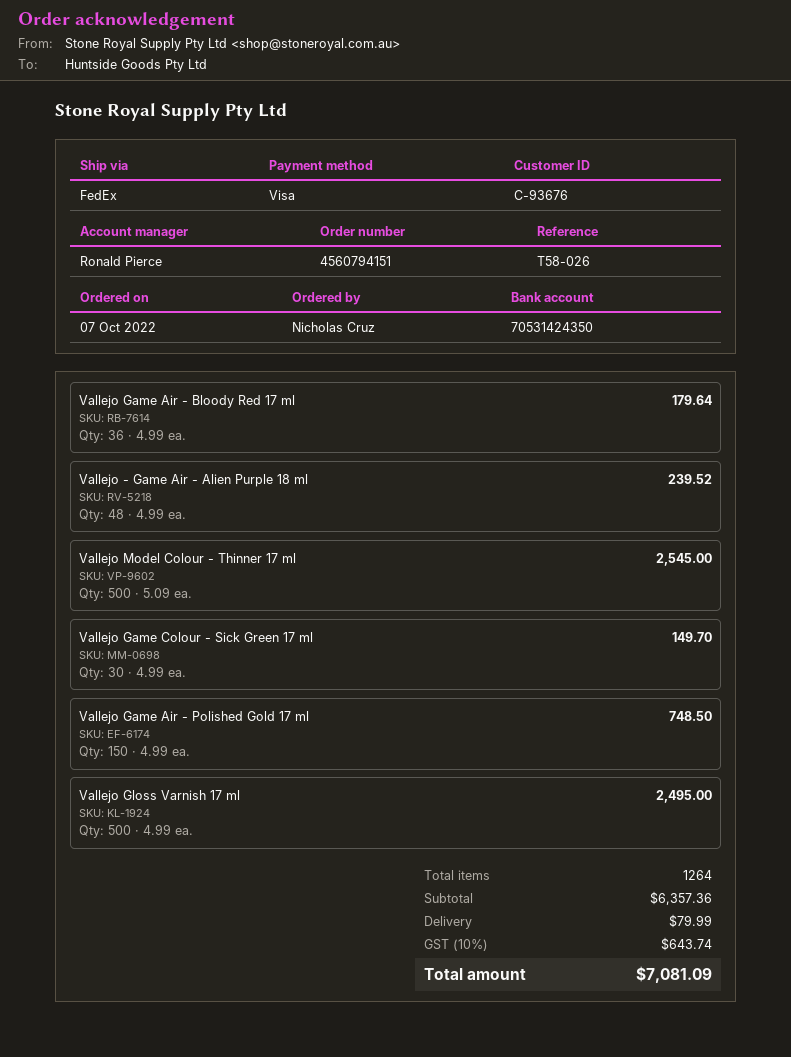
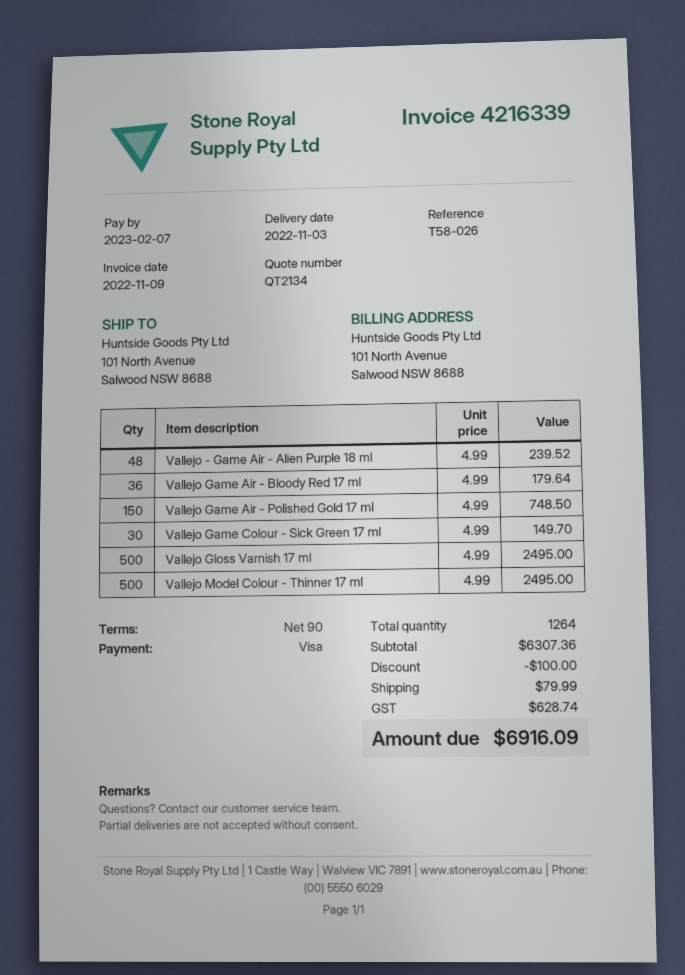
Vallejo Model Colour - Thinner 17 ml: 500 x 5.09 = 2545.00 -> 500 x 4.99 = 2495.00
subtotal: 6357.36 -> 6307.36
discount: none -> 100.00
tax: 643.74 -> 628.74
total: 7081.09 -> 6916.09

